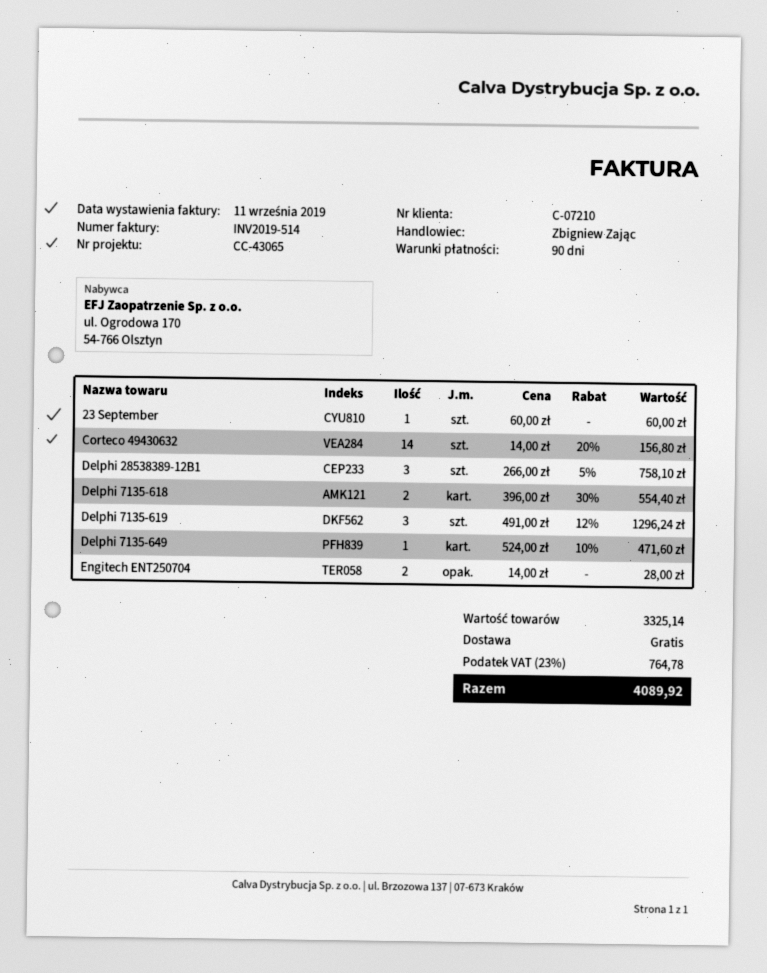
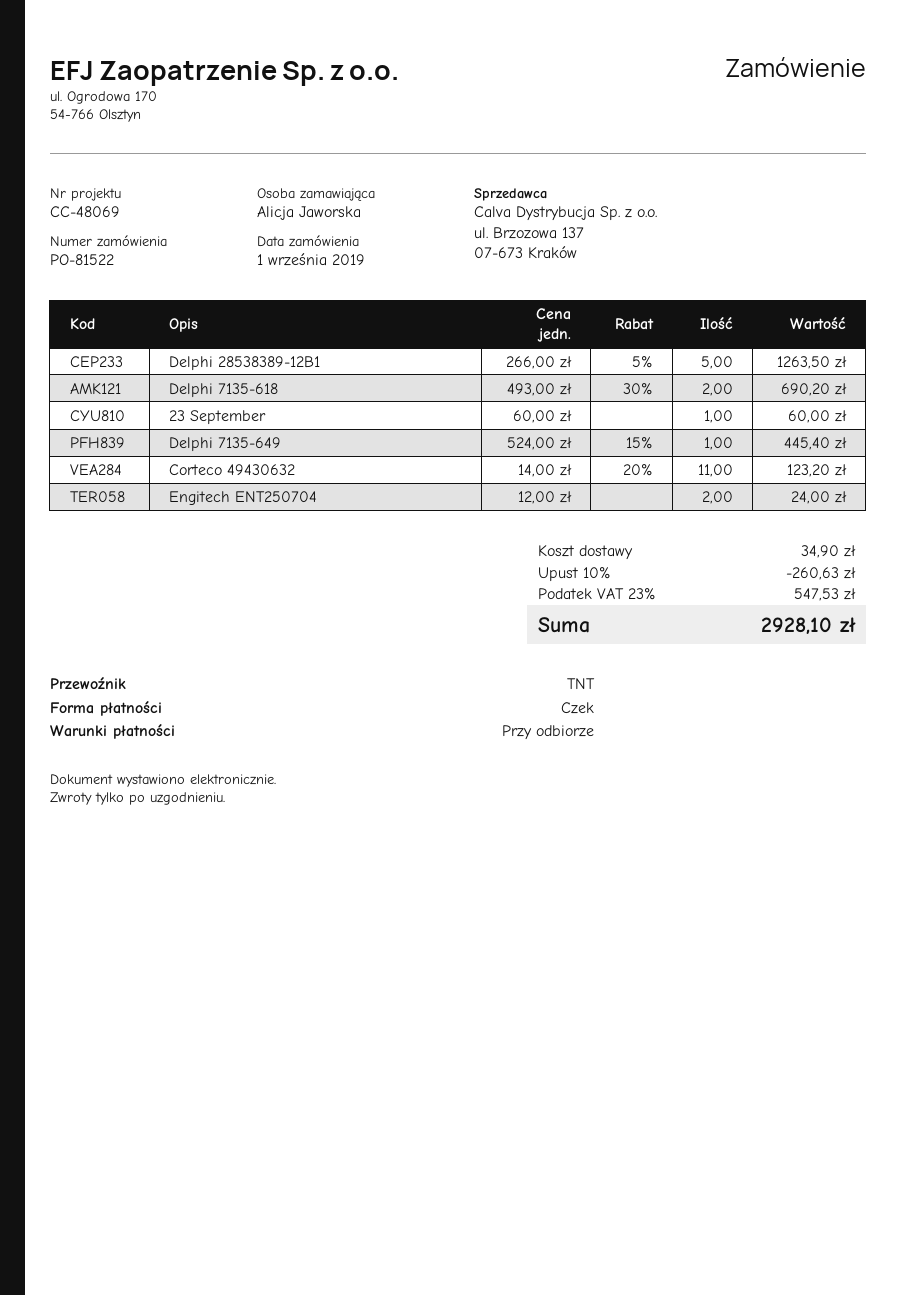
payment terms: 90 days -> on receipt
reference: CC-43065 -> CC-48069
Corteco 49430632: 14 x 14.00 - 20% = 156.80 -> 11 x 14.00 - 20% = 123.20
Delphi 28538389-12B1: 3 x 266.00 - 5% = 758.10 -> 5 x 266.00 - 5% = 1263.50
Delphi 7135-618: 2 x 396.00 - 30% = 554.40 -> 2 x 493.00 - 30% = 690.20
Delphi 7135-619: 3 x 491.00 - 12% = 1296.24 -> none
Delphi 7135-649: 1 x 524.00 - 10% = 471.60 -> 1 x 524.00 - 15% = 445.40
Engitech ENT250704: 2 x 14.00 = 28.00 -> 2 x 12.00 = 24.00
discount: none -> 10% = 260.63
shipping: 0.00 -> 34.90
tax: 23% = 764.78 -> 23% = 547.53
total: 4089.92 -> 2928.10

